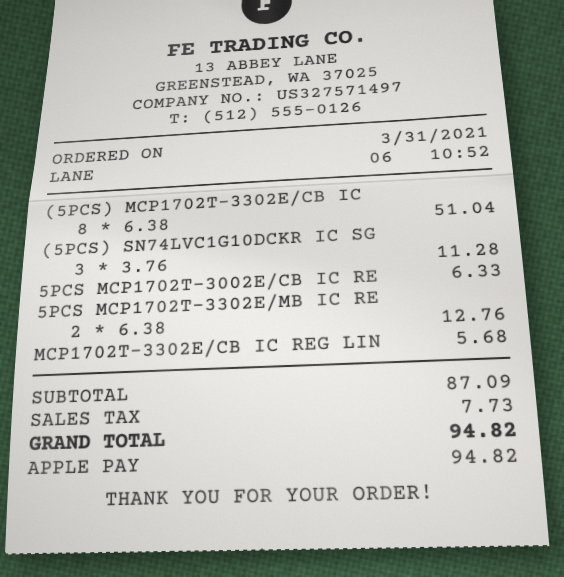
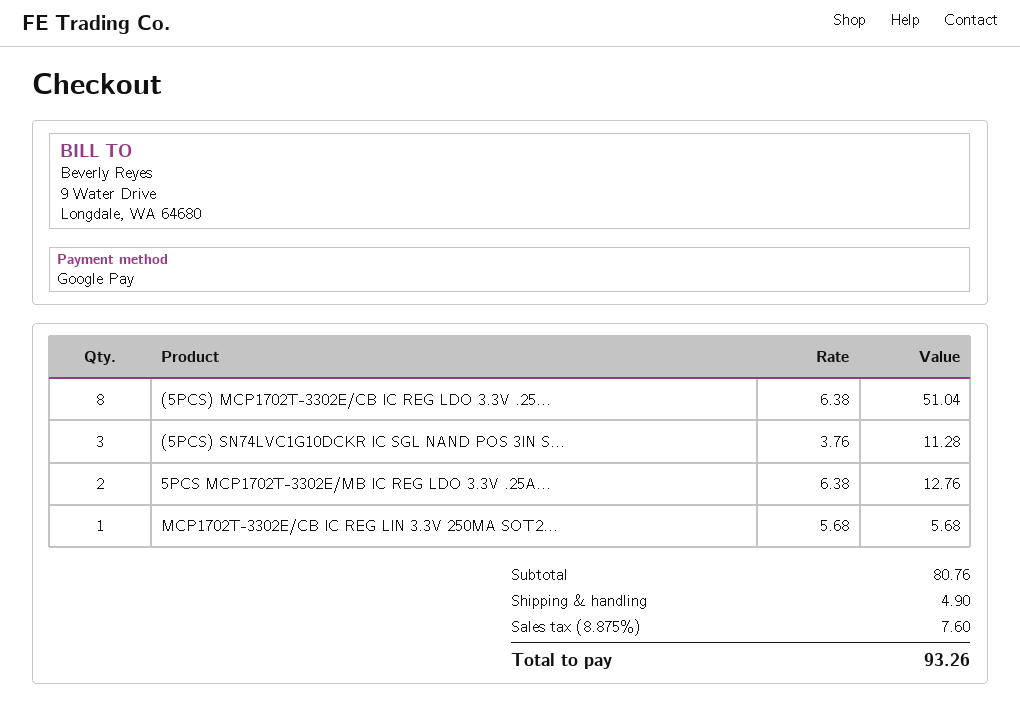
payment method: Apple Pay -> Google Pay
5PCS MCP1702T-3002E/CB IC RE: 1 x 6.33 = 6.33 -> none
subtotal: 87.09 -> 80.76
shipping: none -> 4.90
tax: 7.73 -> 7.60
total: 94.82 -> 93.26

